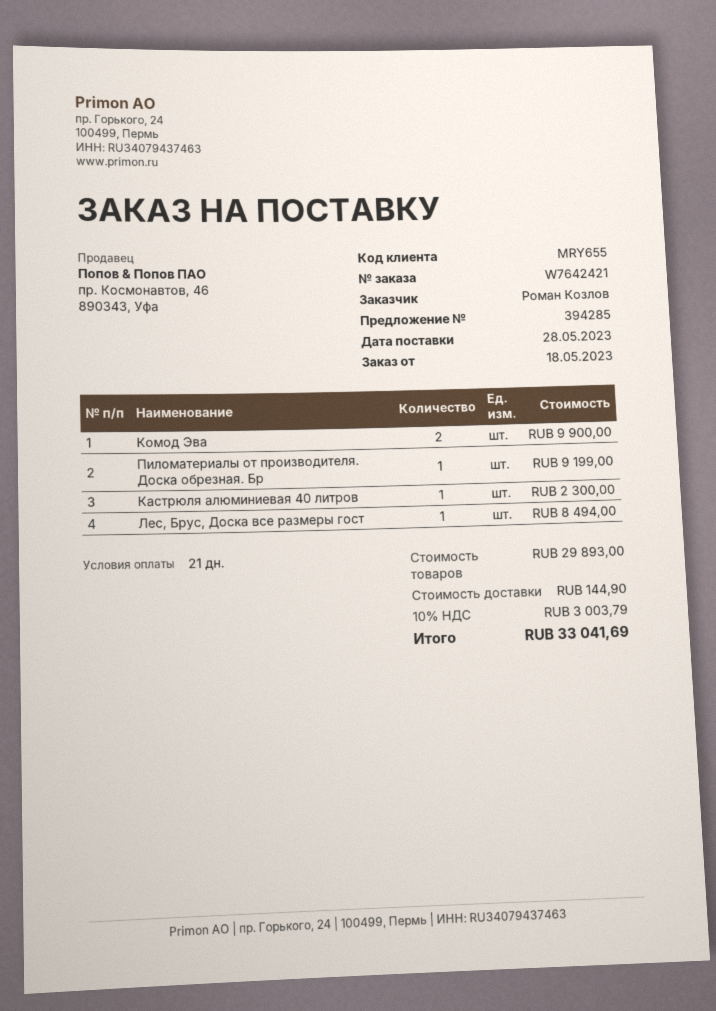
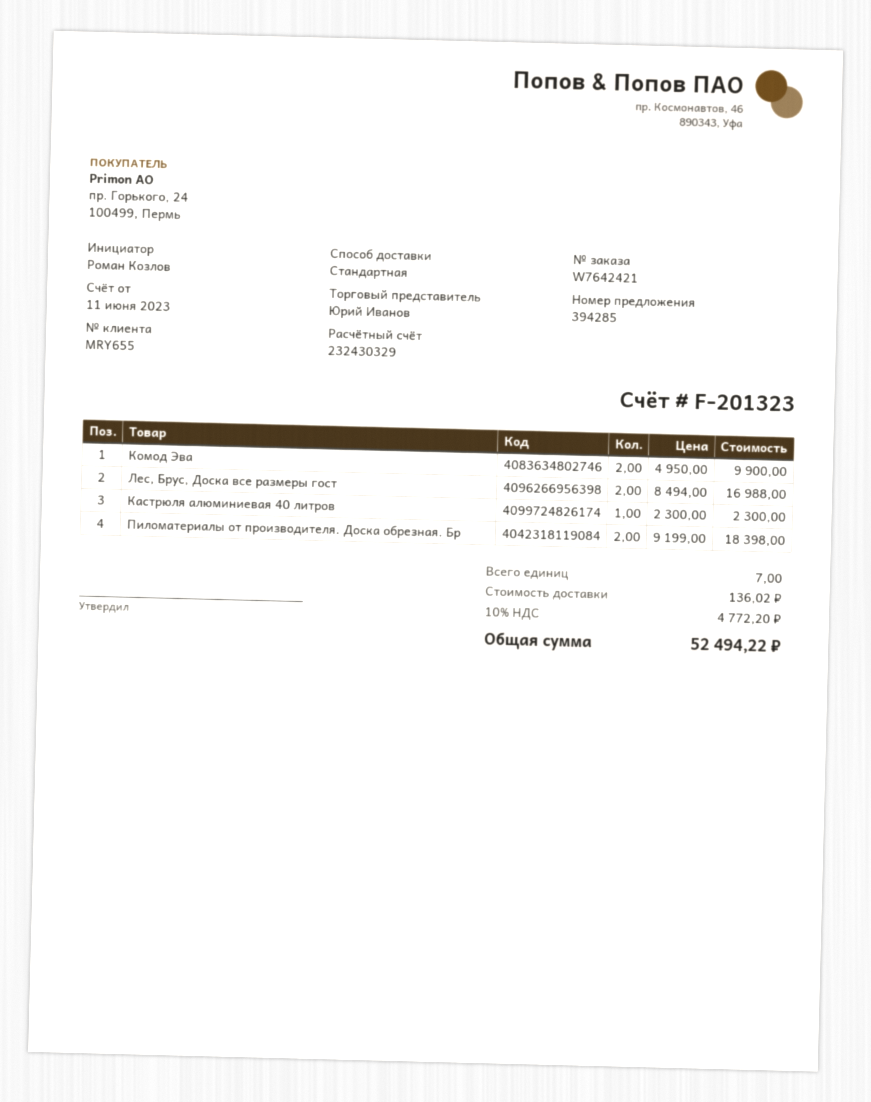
Пиломатериалы от производителя. Доска обрезная. Бр: 1 for 9199.00 -> 2 for 18398.00
Лес, Брус, Доска все размеры гост: 1 for 8494.00 -> 2 for 16988.00
shipping: 144.90 -> 136.02
tax: 10% = 3003.79 -> 10% = 4772.20
total: 33041.69 -> 52494.22

